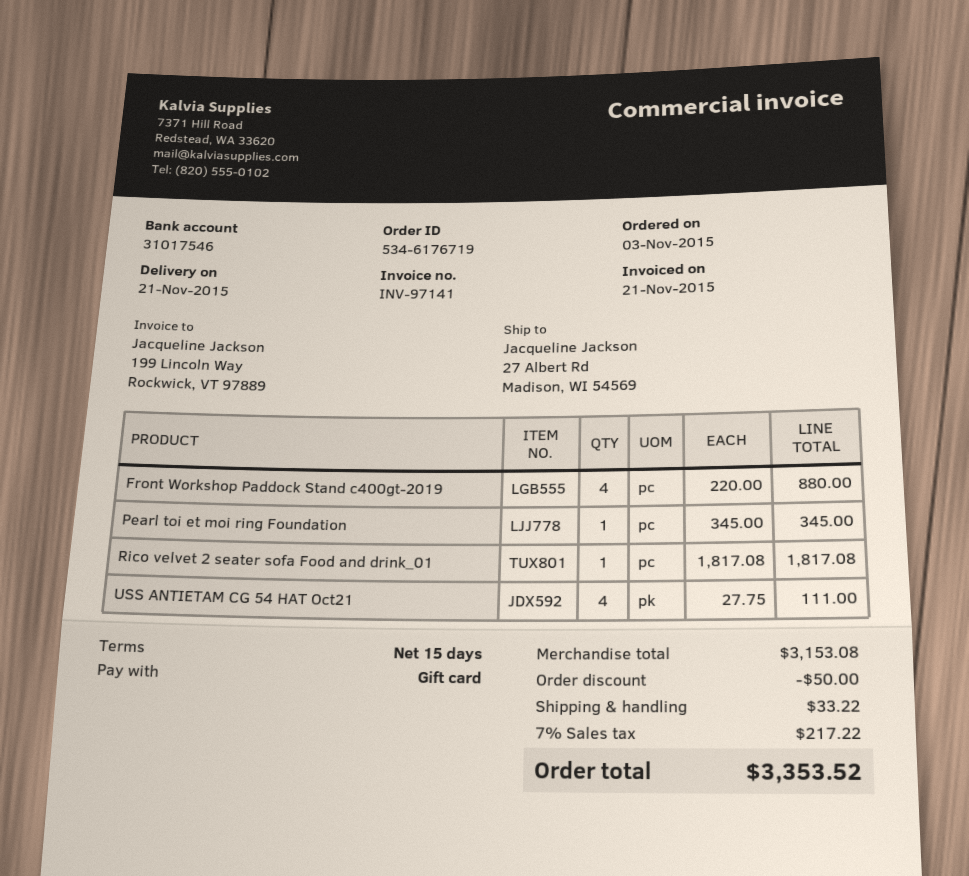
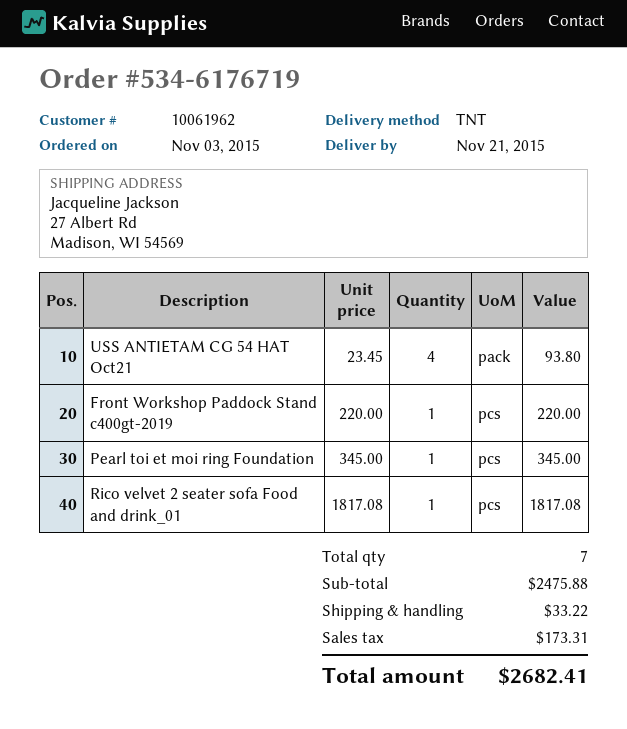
Front Workshop Paddock Stand c400gt-2019: 4 x 220.00 = 880.00 -> 1 x 220.00 = 220.00
USS ANTIETAM CG 54 HAT Oct21: 4 x 27.75 = 111.00 -> 4 x 23.45 = 93.80
subtotal: 3153.08 -> 2475.88
discount: 50.00 -> none
tax: 217.22 -> 173.31
total: 3353.52 -> 2682.41

